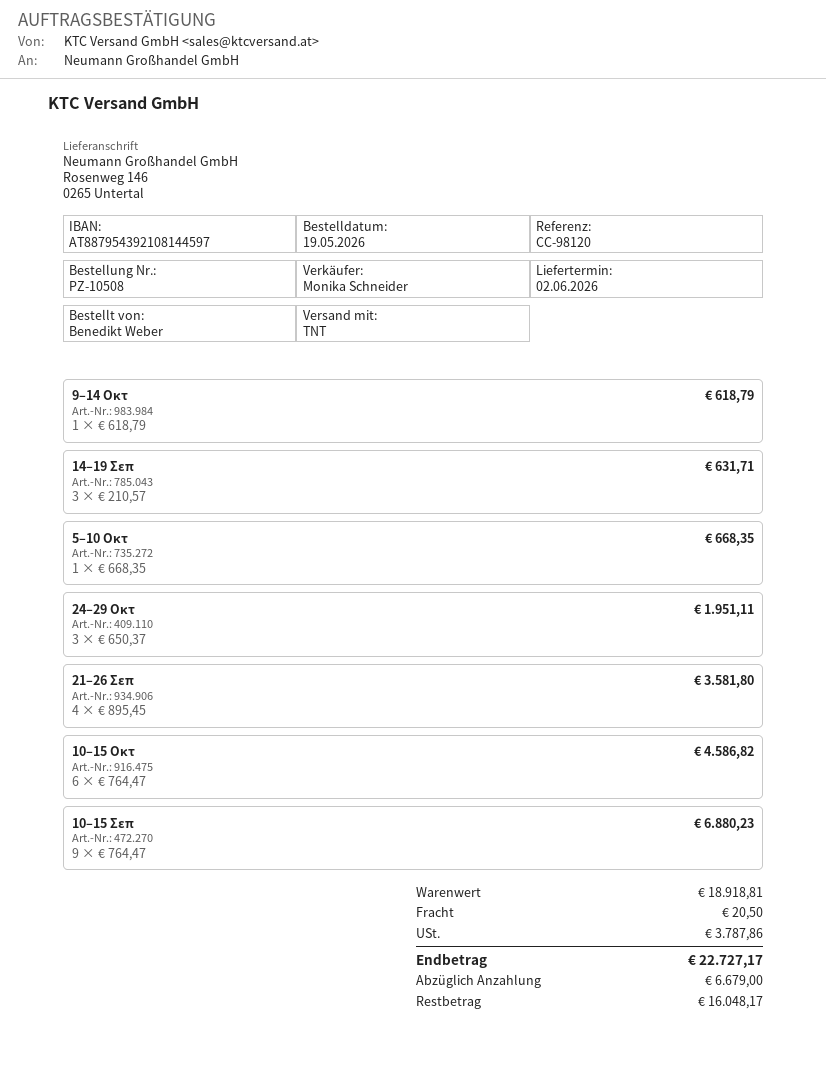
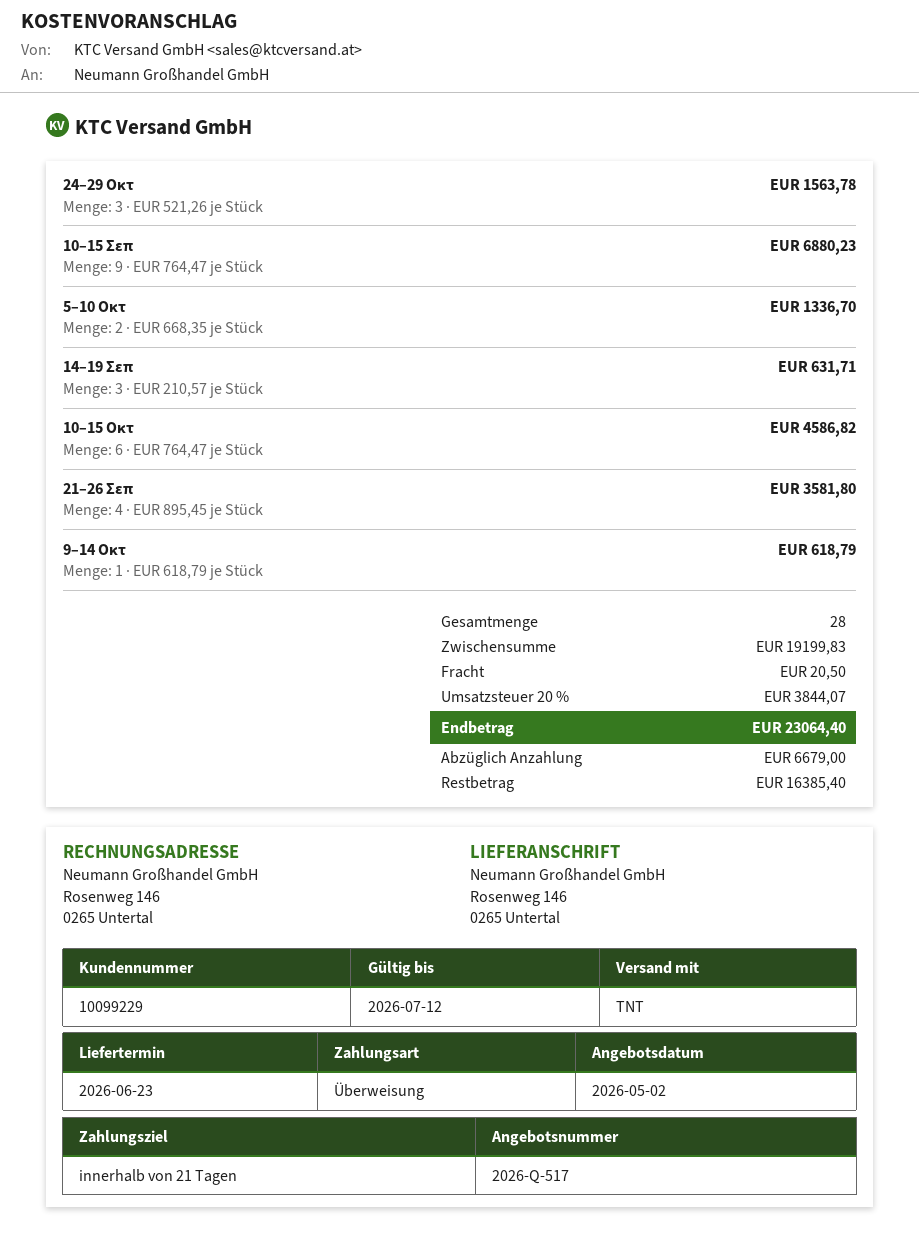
delivery date: 2026-06-02 -> 2026-06-23
5–10 Οκτ: 1 x 668.35 = 668.35 -> 2 x 668.35 = 1336.70
24–29 Οκτ: 3 x 650.37 = 1951.11 -> 3 x 521.26 = 1563.78
subtotal: 18918.81 -> 19199.83
tax: 3787.86 -> 3844.07
total: 22727.17 -> 23064.40
balance: 16048.17 -> 16385.40

